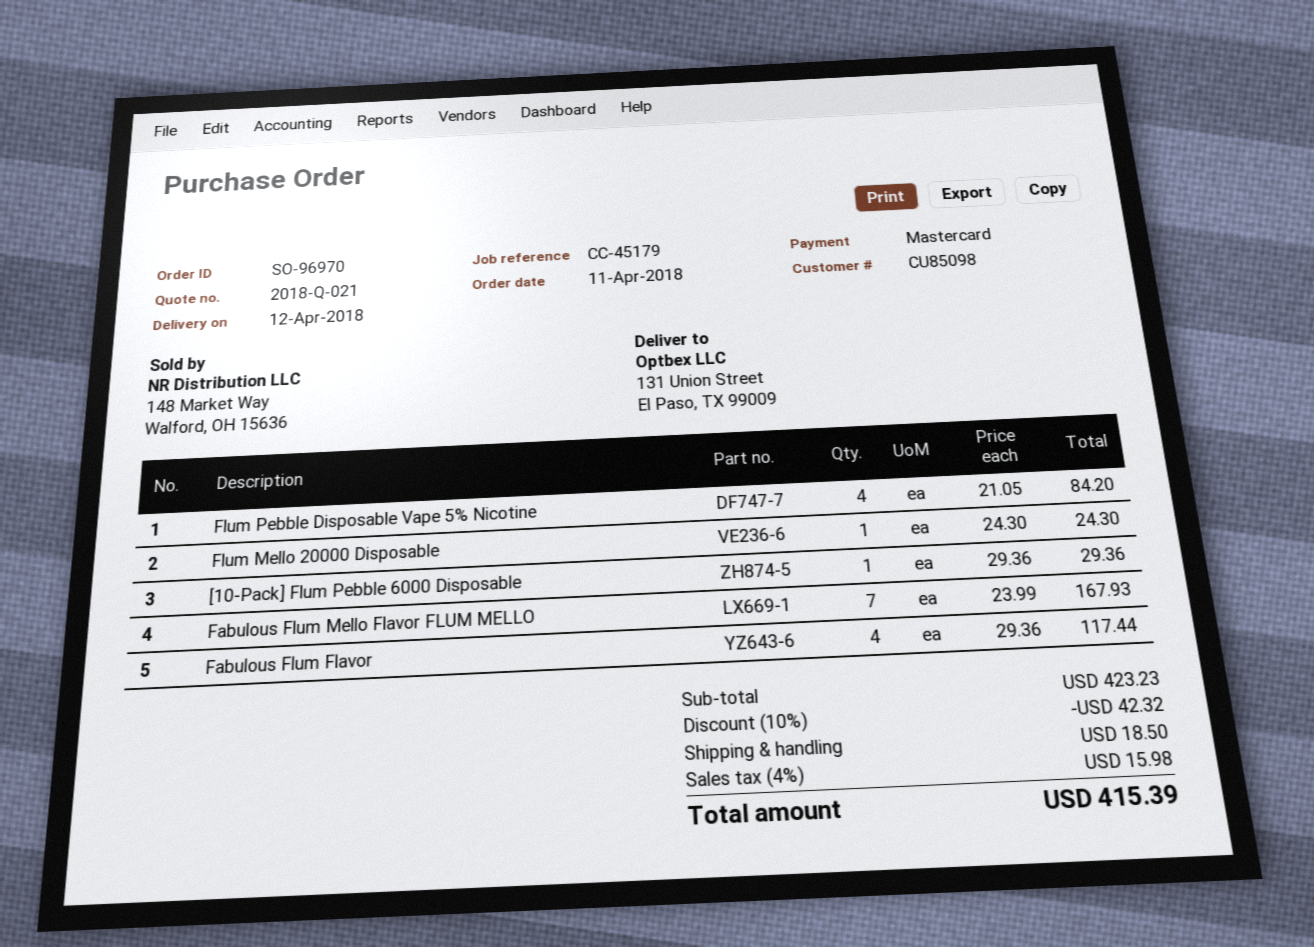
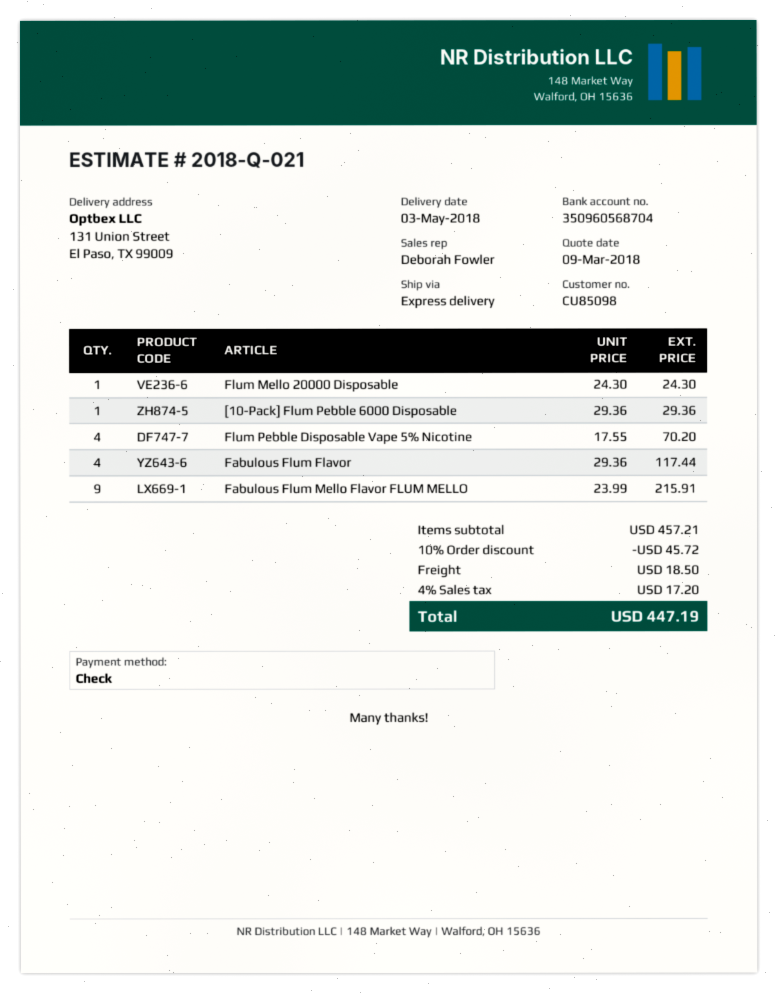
delivery date: 2018-04-12 -> 2018-05-03
payment method: Mastercard -> cheque
Flum Pebble Disposable Vape 5% Nicotine: 4 x 21.05 = 84.20 -> 4 x 17.55 = 70.20
Fabulous Flum Mello Flavor FLUM MELLO: 7 x 23.99 = 167.93 -> 9 x 23.99 = 215.91
subtotal: 423.23 -> 457.21
discount: 10% = 42.32 -> 10% = 45.72
tax: 4% = 15.98 -> 4% = 17.20
total: 415.39 -> 447.19

